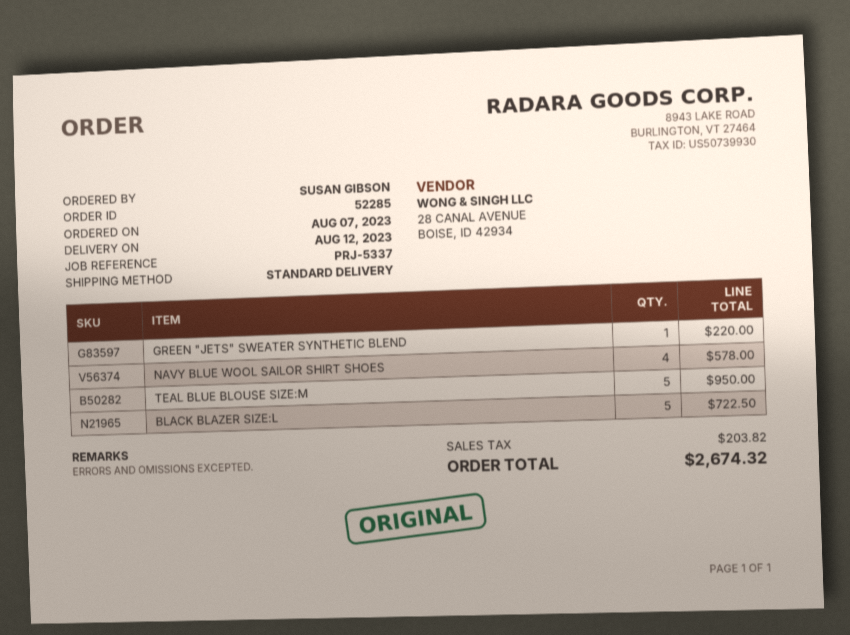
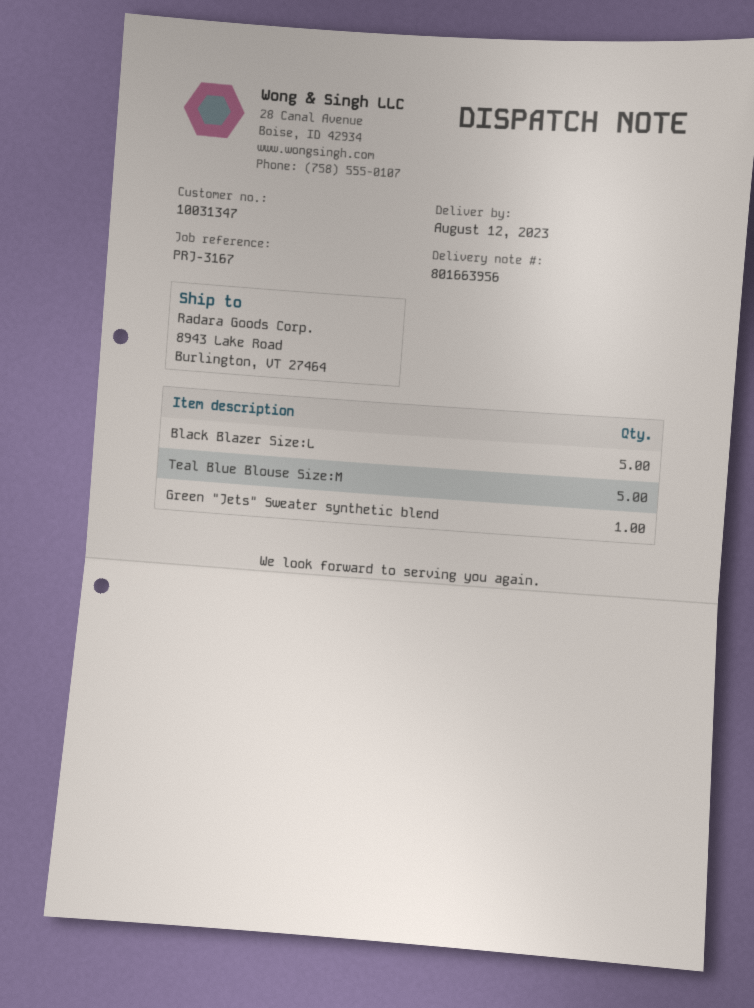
reference: PRJ-5337 -> PRJ-3167
NAVY BLUE WOOL SAILOR SHIRT SHOES: 4 -> none

